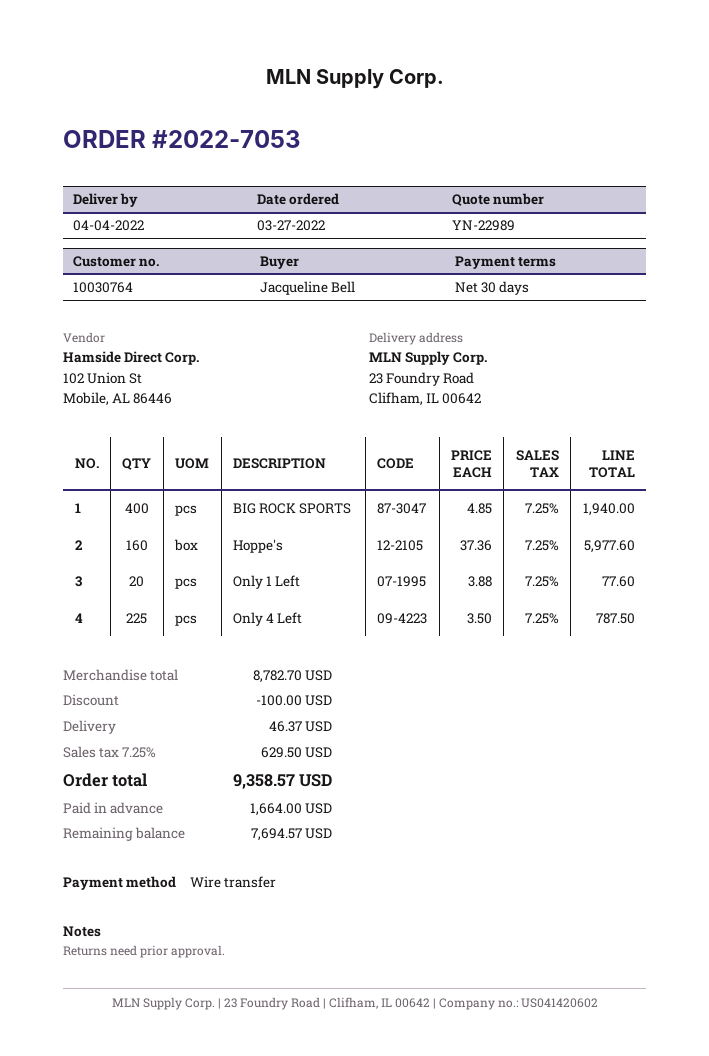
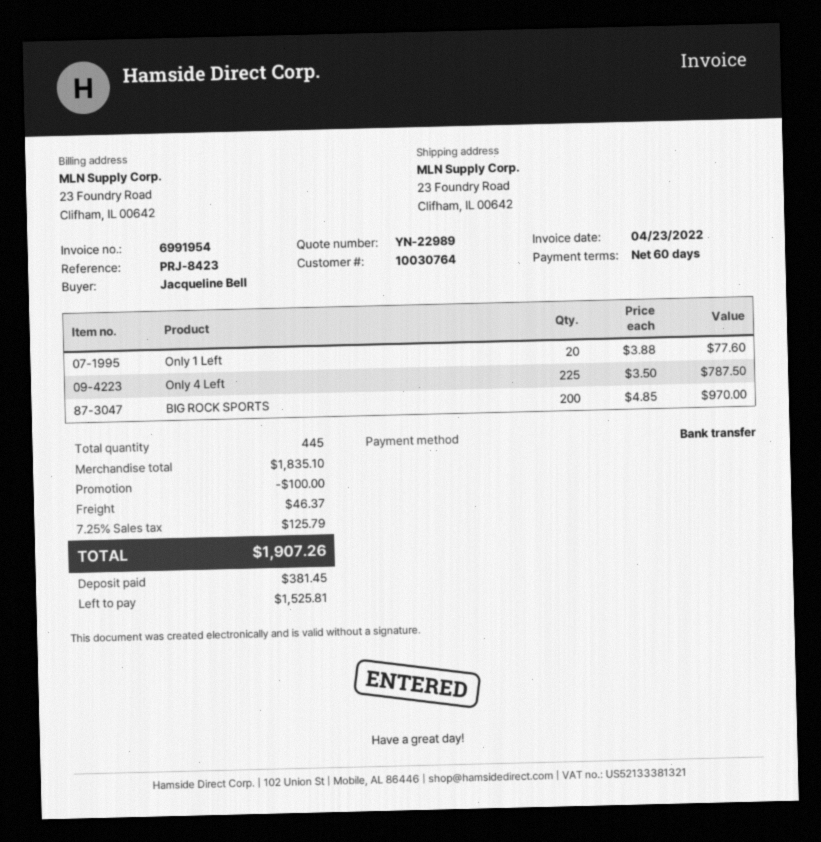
payment terms: 30 days -> 60 days
BIG ROCK SPORTS: 400 x 4.85 = 1940.00 -> 200 x 4.85 = 970.00
Hoppe's: 160 x 37.36 = 5977.60 -> none
subtotal: 8782.70 -> 1835.10
tax: 7.25% = 629.50 -> 7.25% = 125.79
total: 9358.57 -> 1907.26
deposit: 1664.00 -> 381.45
balance: 7694.57 -> 1525.81

